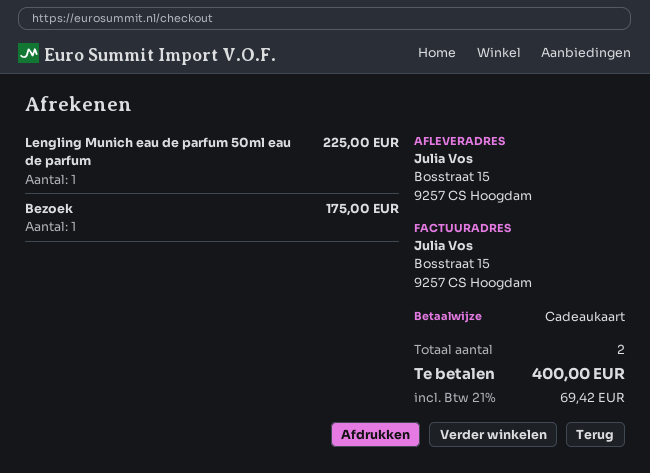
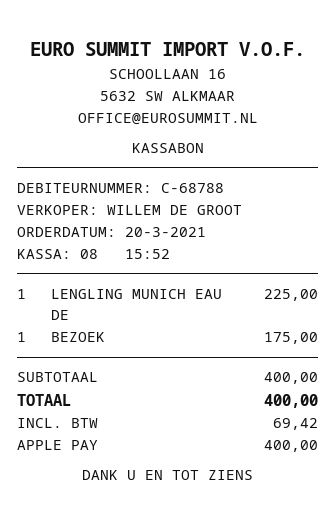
payment method: gift card -> Apple Pay

